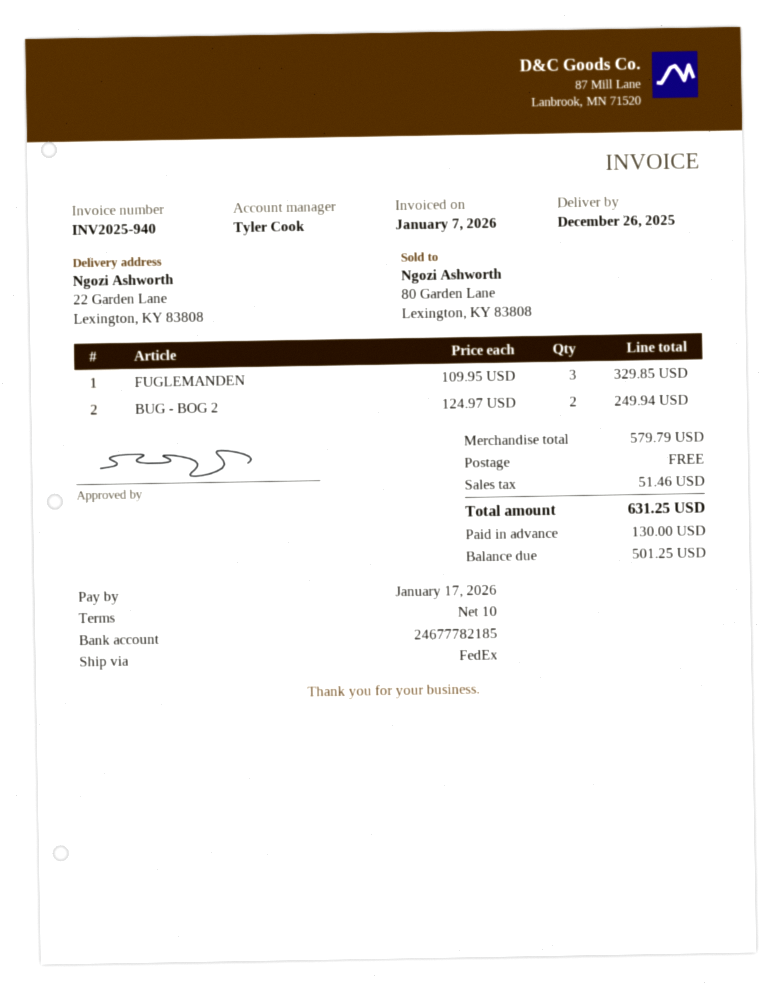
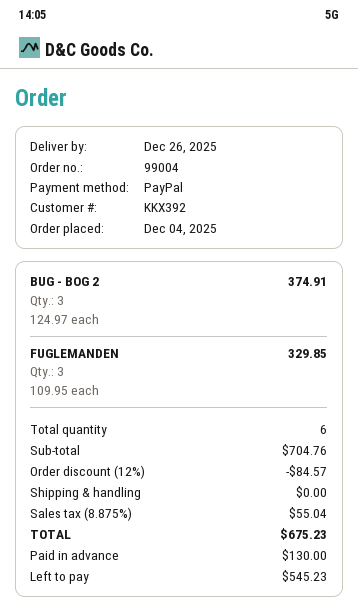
BUG - BOG 2: 2 x 124.97 = 249.94 -> 3 x 124.97 = 374.91
subtotal: 579.79 -> 704.76
discount: none -> 12% = 84.57
tax: 51.46 -> 55.04
total: 631.25 -> 675.23
balance: 501.25 -> 545.23

